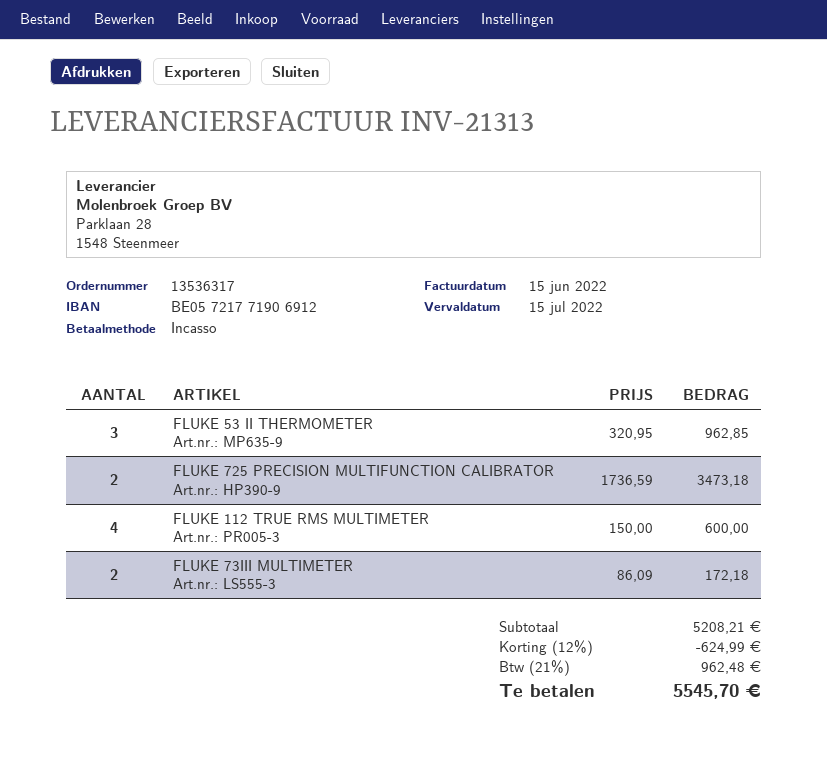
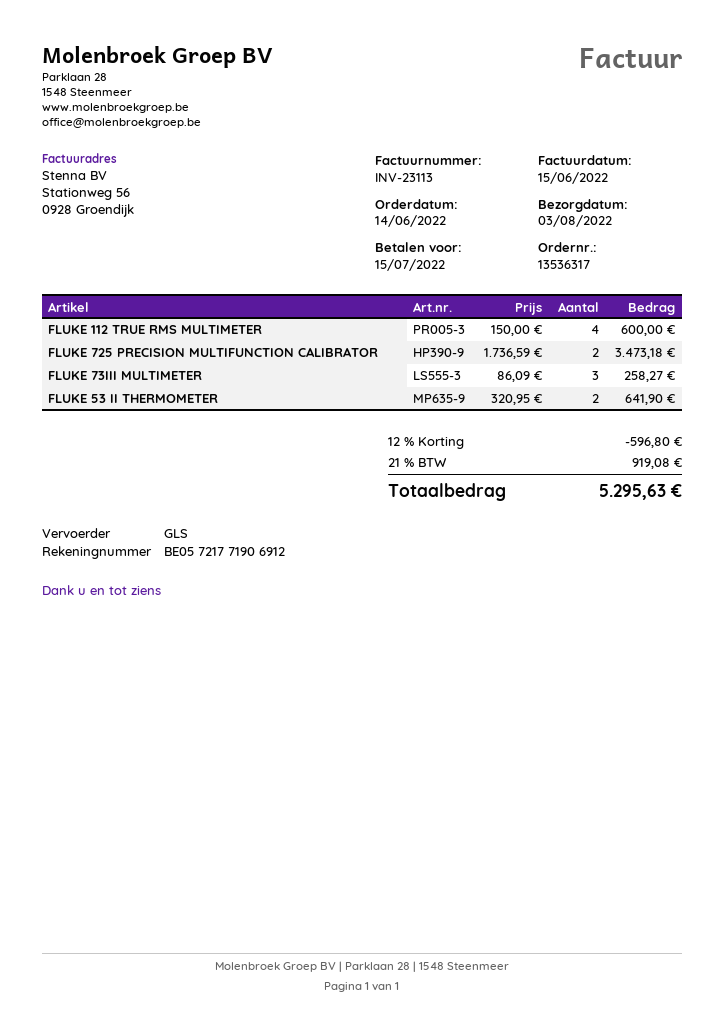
invoice number: INV-21313 -> INV-23113
FLUKE 53 II THERMOMETER: 3 x 320.95 = 962.85 -> 2 x 320.95 = 641.90
FLUKE 73III MULTIMETER: 2 x 86.09 = 172.18 -> 3 x 86.09 = 258.27
discount: 12% = 624.99 -> 12% = 596.80
tax: 21% = 962.48 -> 21% = 919.08
total: 5545.70 -> 5295.63

